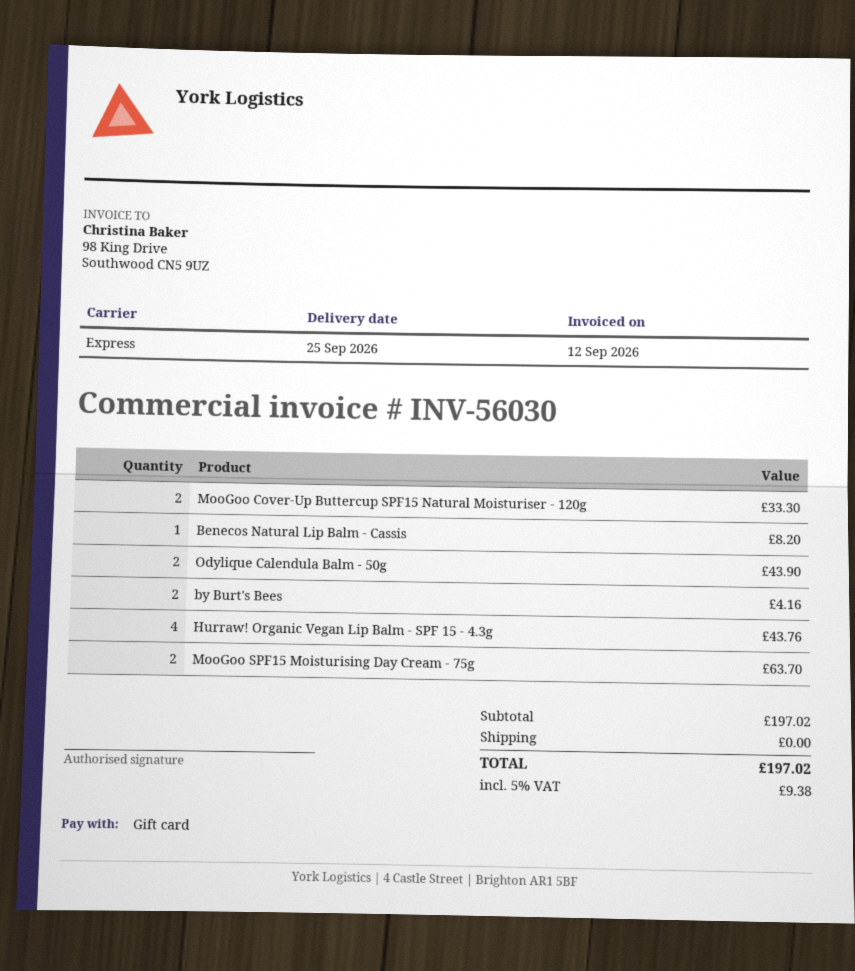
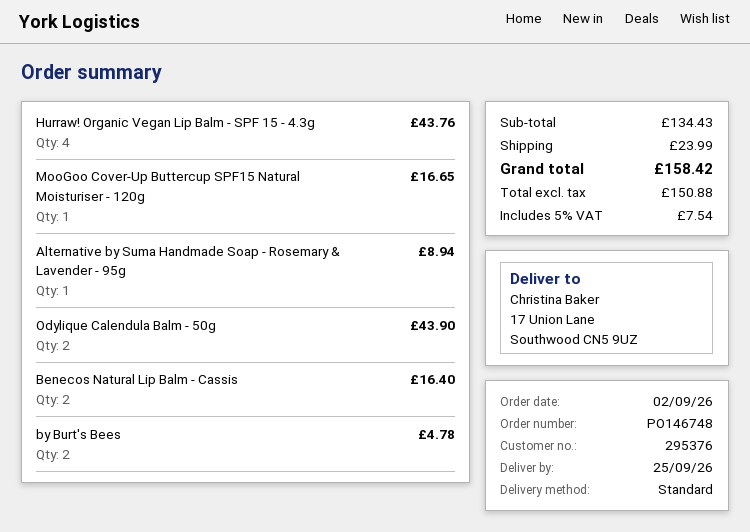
shipping method: express -> standard
MooGoo Cover-Up Buttercup SPF15 Natural Moisturiser - 120g: 2 for 33.30 -> 1 for 16.65
Benecos Natural Lip Balm - Cassis: 1 for 8.20 -> 2 for 16.40
by Burt's Bees: 2 for 4.16 -> 2 for 4.78
MooGoo SPF15 Moisturising Day Cream - 75g: 2 for 63.70 -> none
Alternative by Suma Handmade Soap - Rosemary & Lavender - 95g: none -> 1 for 8.94
subtotal: 197.02 -> 134.43
shipping: 0.00 -> 23.99
tax: 5% = 9.38 -> 5% = 7.54
total: 197.02 -> 158.42

